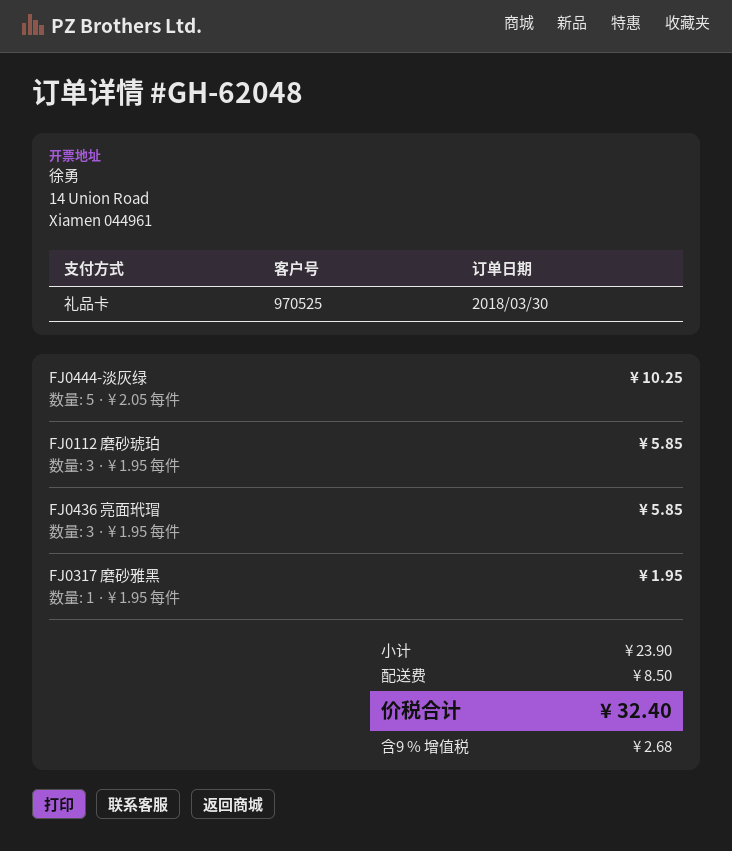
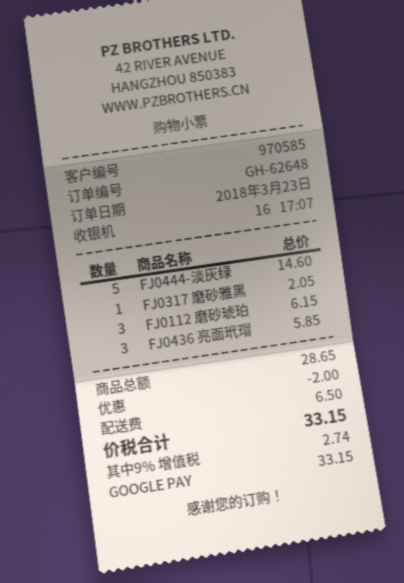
order number: GH-62048 -> GH-62648
order date: 2018-03-30 -> 2018-03-23
customer number: 970525 -> 970585
payment method: gift card -> Google Pay
FJ0444-淡灰绿: 5 for 10.25 -> 5 for 14.60
FJ0112 磨砂琥珀: 3 for 5.85 -> 3 for 6.15
FJ0317 磨砂雅黑: 1 for 1.95 -> 1 for 2.05
subtotal: 23.90 -> 28.65
discount: none -> 2.00
shipping: 8.50 -> 6.50
tax: 9% = 2.68 -> 9% = 2.74
total: 32.40 -> 33.15

